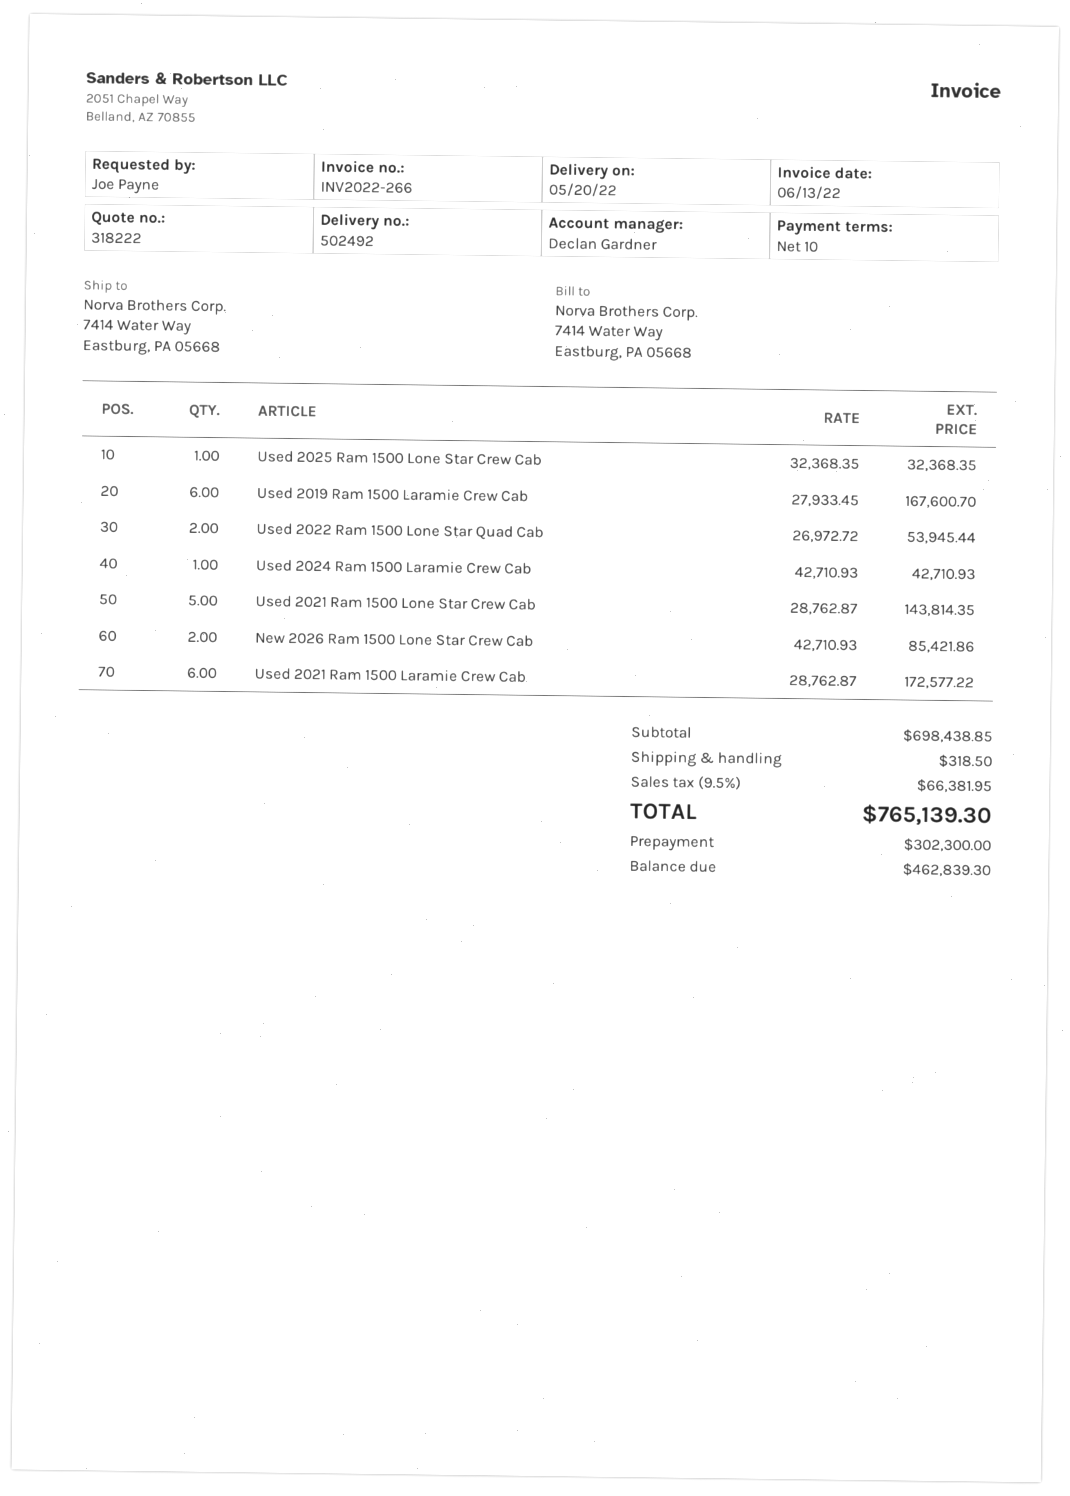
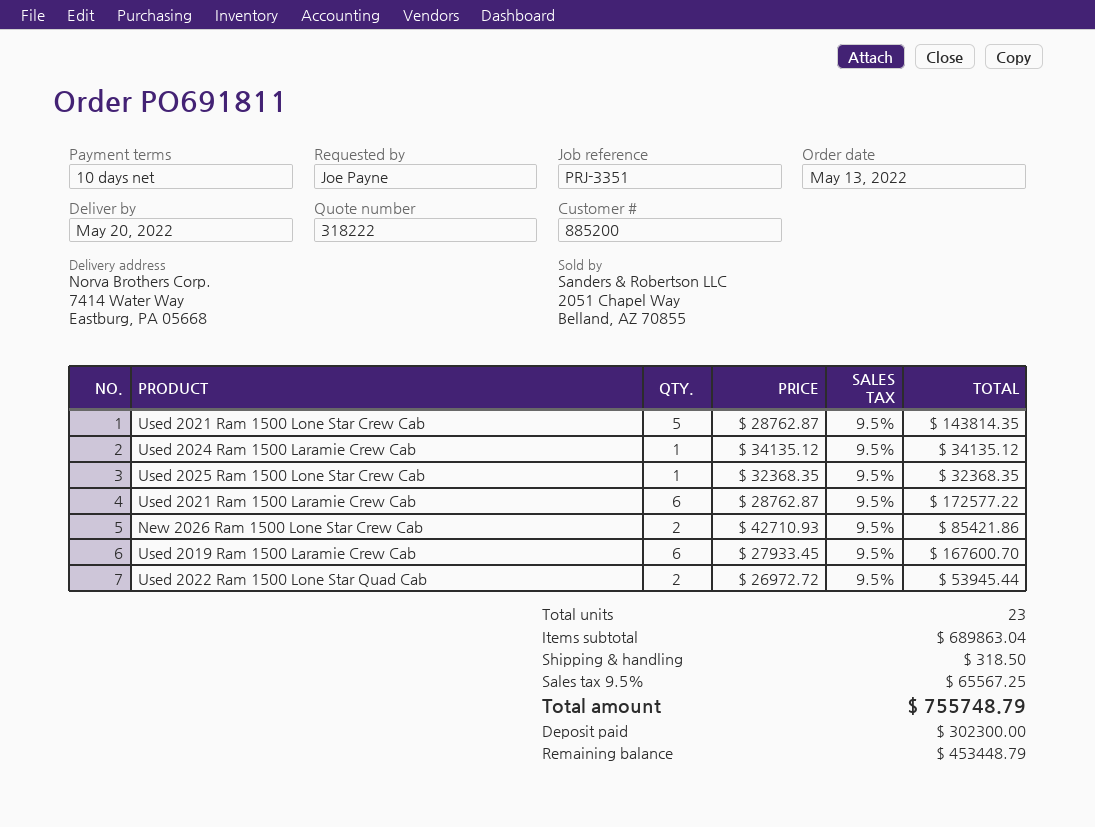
Used 2024 Ram 1500 Laramie Crew Cab: 1 x 42710.93 = 42710.93 -> 1 x 34135.12 = 34135.12
subtotal: 698438.85 -> 689863.04
tax: 9.5% = 66381.95 -> 9.5% = 65567.25
total: 765139.30 -> 755748.79
balance: 462839.30 -> 453448.79

